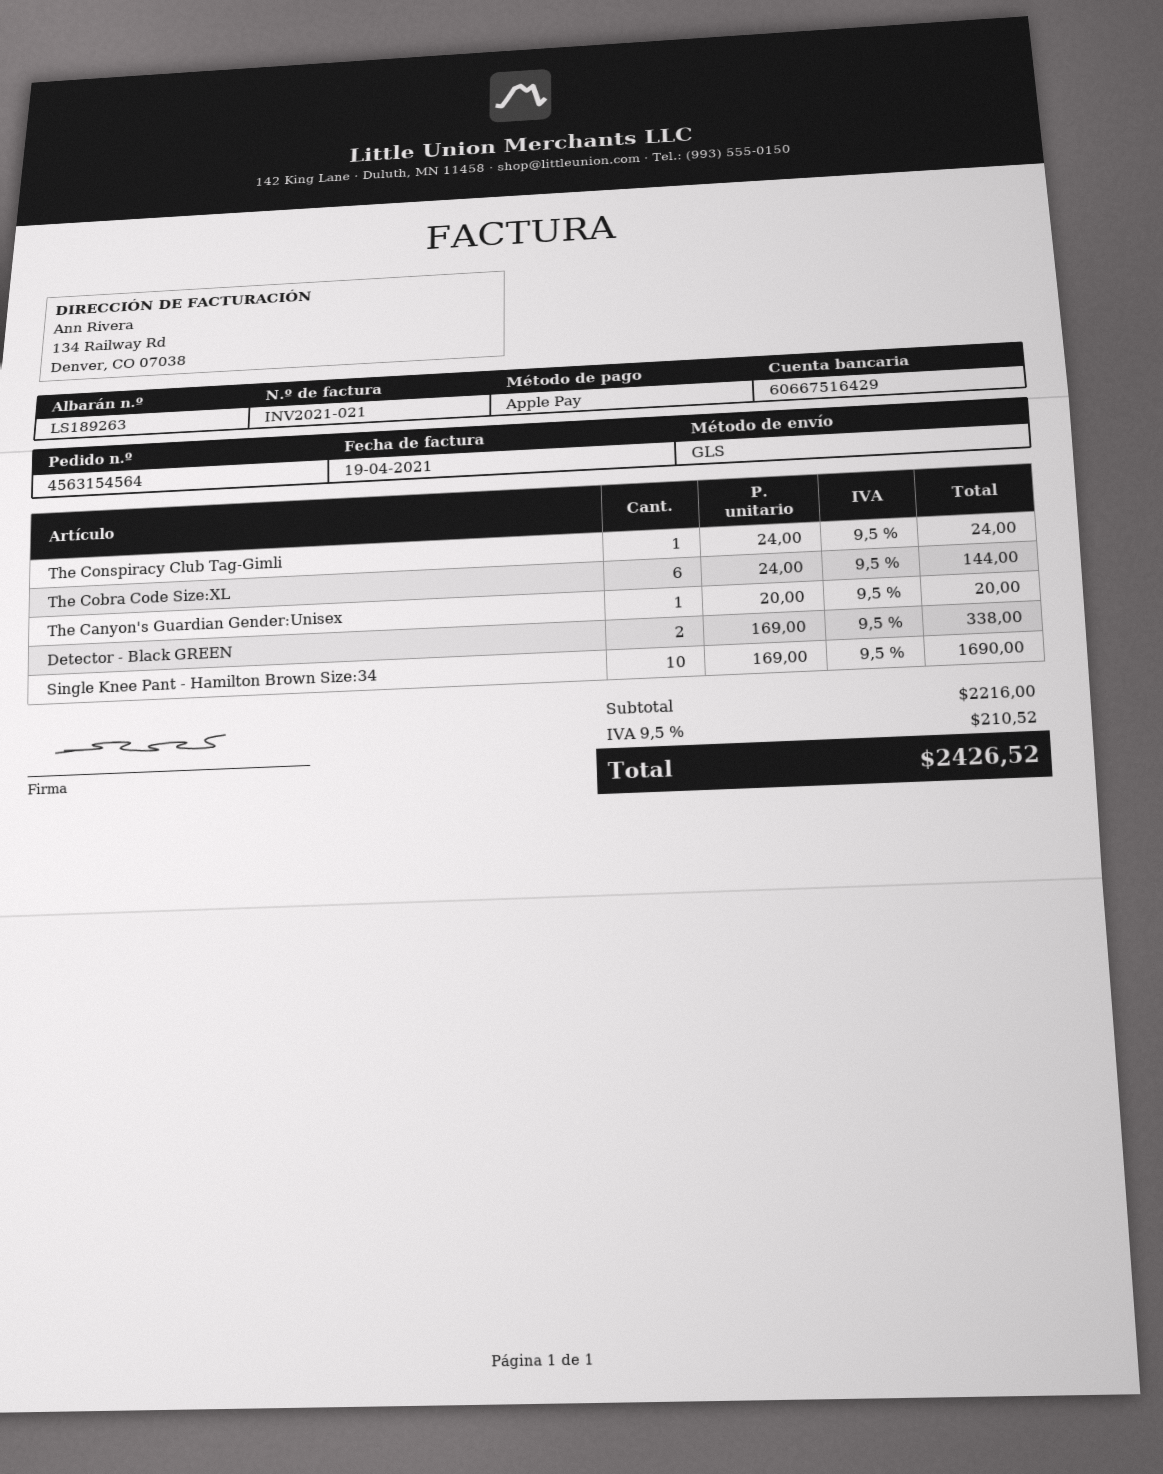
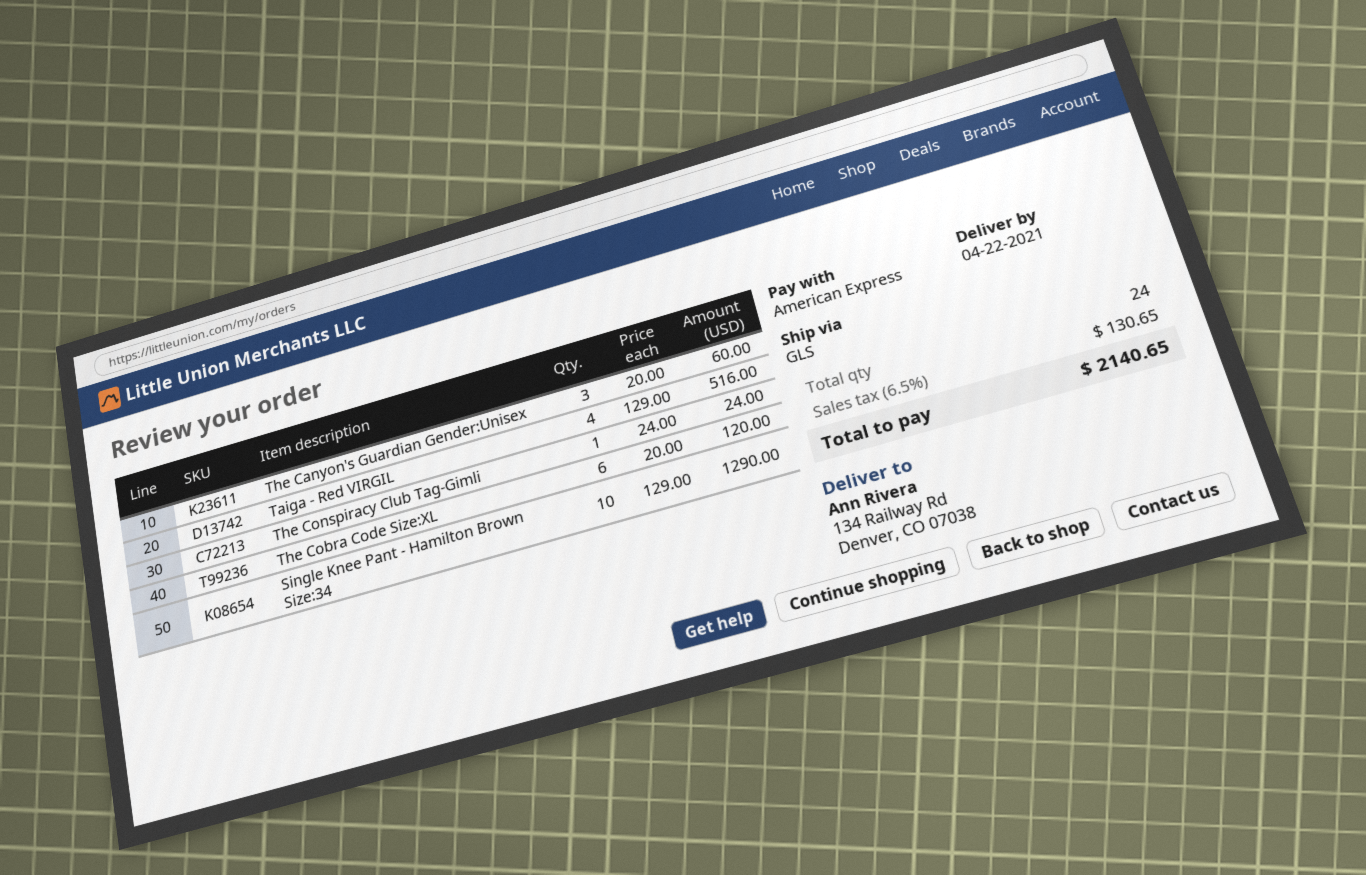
payment method: Apple Pay -> American Express
The Cobra Code Size:XL: 6 x 24.00 = 144.00 -> 6 x 20.00 = 120.00
The Canyon's Guardian Gender:Unisex: 1 x 20.00 = 20.00 -> 3 x 20.00 = 60.00
Detector - Black GREEN: 2 x 169.00 = 338.00 -> none
Single Knee Pant - Hamilton Brown Size:34: 10 x 169.00 = 1690.00 -> 10 x 129.00 = 1290.00
Taiga - Red VIRGIL: none -> 4 x 129.00 = 516.00
tax: 9.5% = 210.52 -> 6.5% = 130.65
total: 2426.52 -> 2140.65

